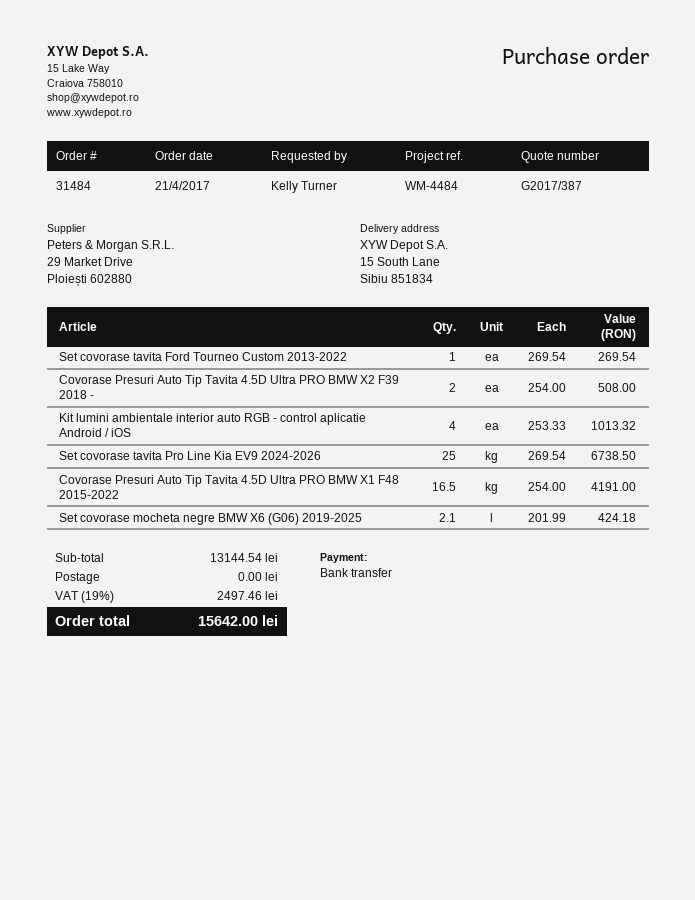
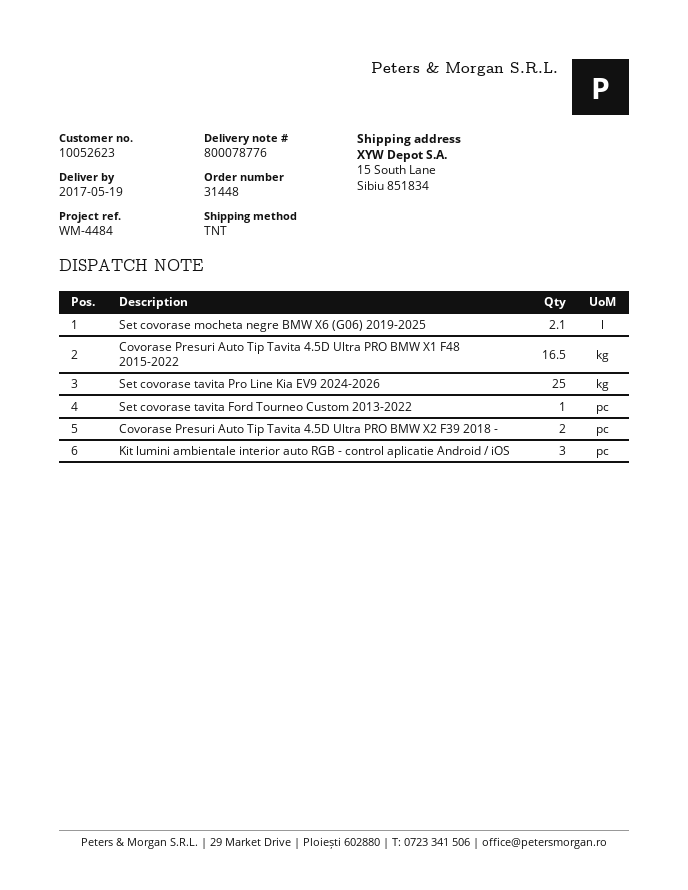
order number: 31484 -> 31448
Kit lumini ambientale interior auto RGB - control aplicatie Android / iOS: 4 -> 3

